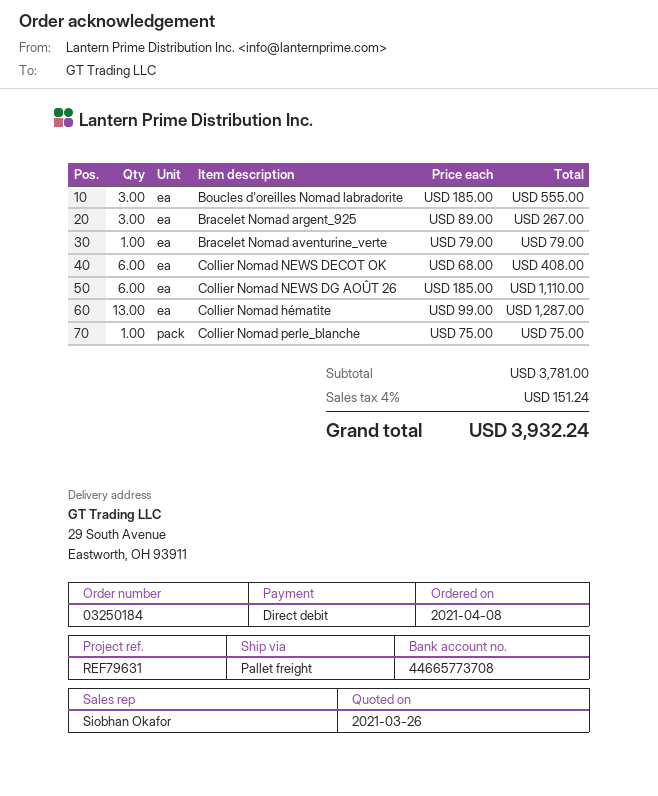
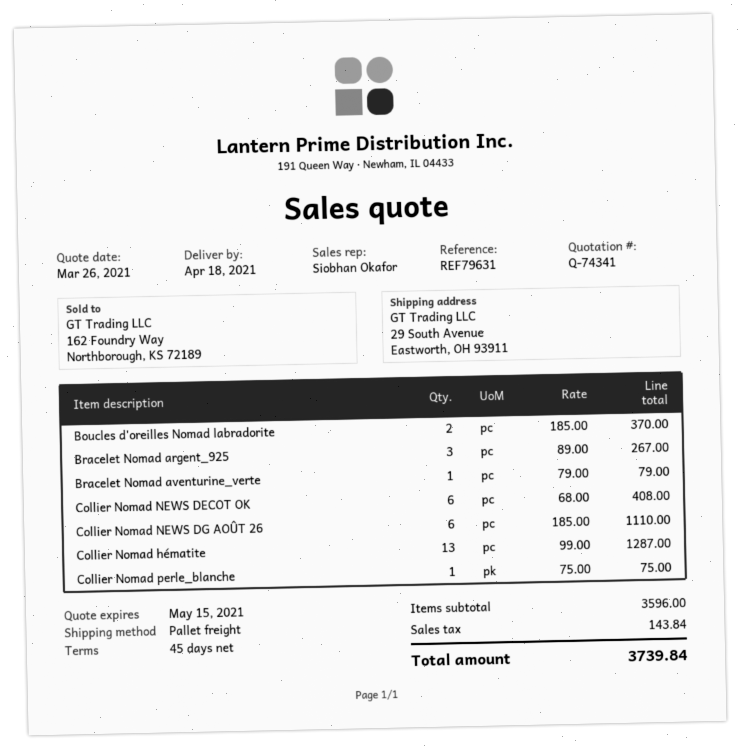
Boucles d'oreilles Nomad labradorite: 3 x 185.00 = 555.00 -> 2 x 185.00 = 370.00
subtotal: 3781.00 -> 3596.00
tax: 151.24 -> 143.84
total: 3932.24 -> 3739.84

